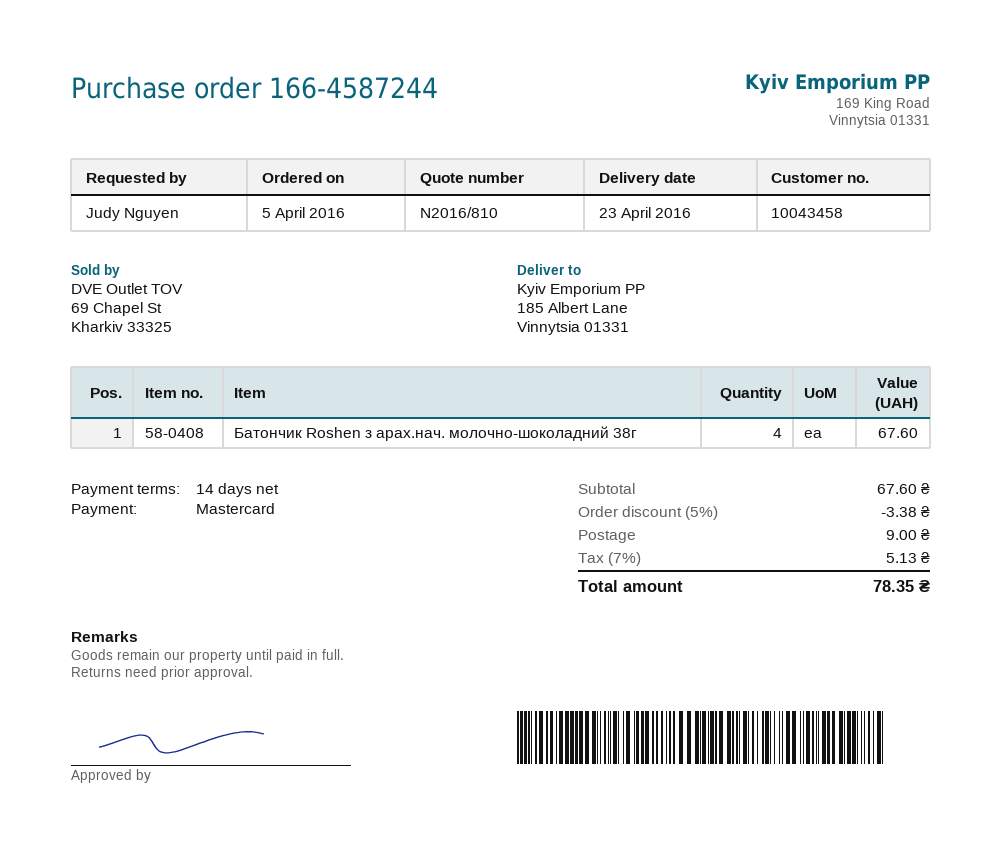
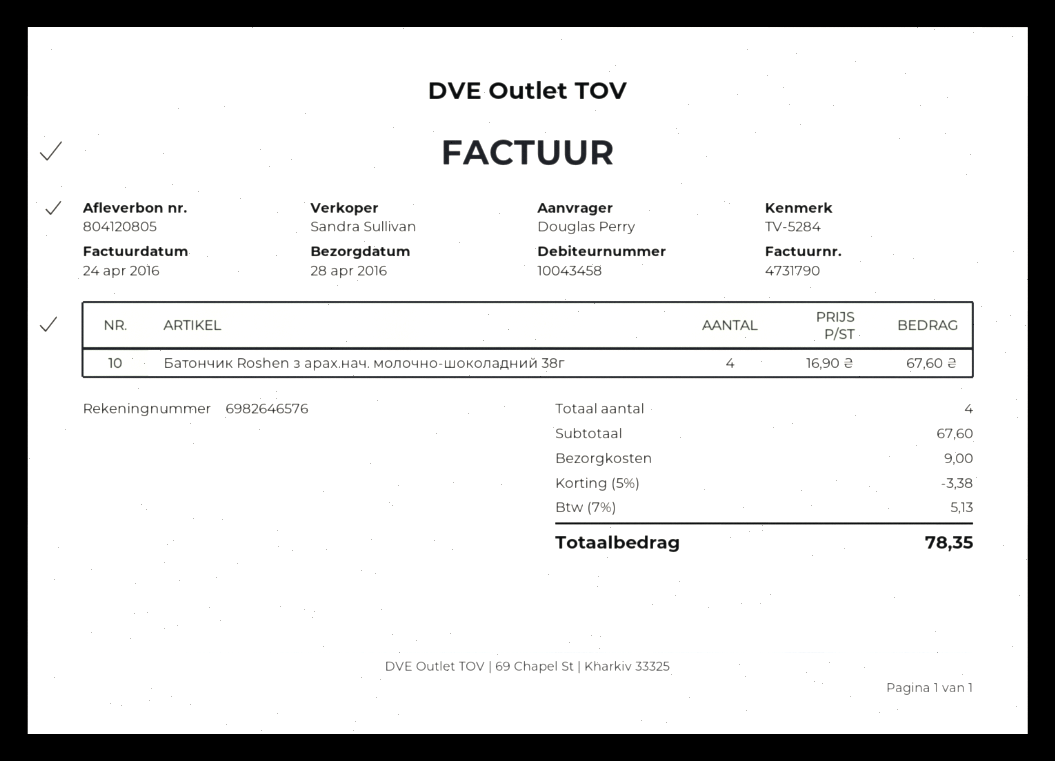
delivery date: 2016-04-23 -> 2016-04-28
ordered by: Judy Nguyen -> Douglas Perry

